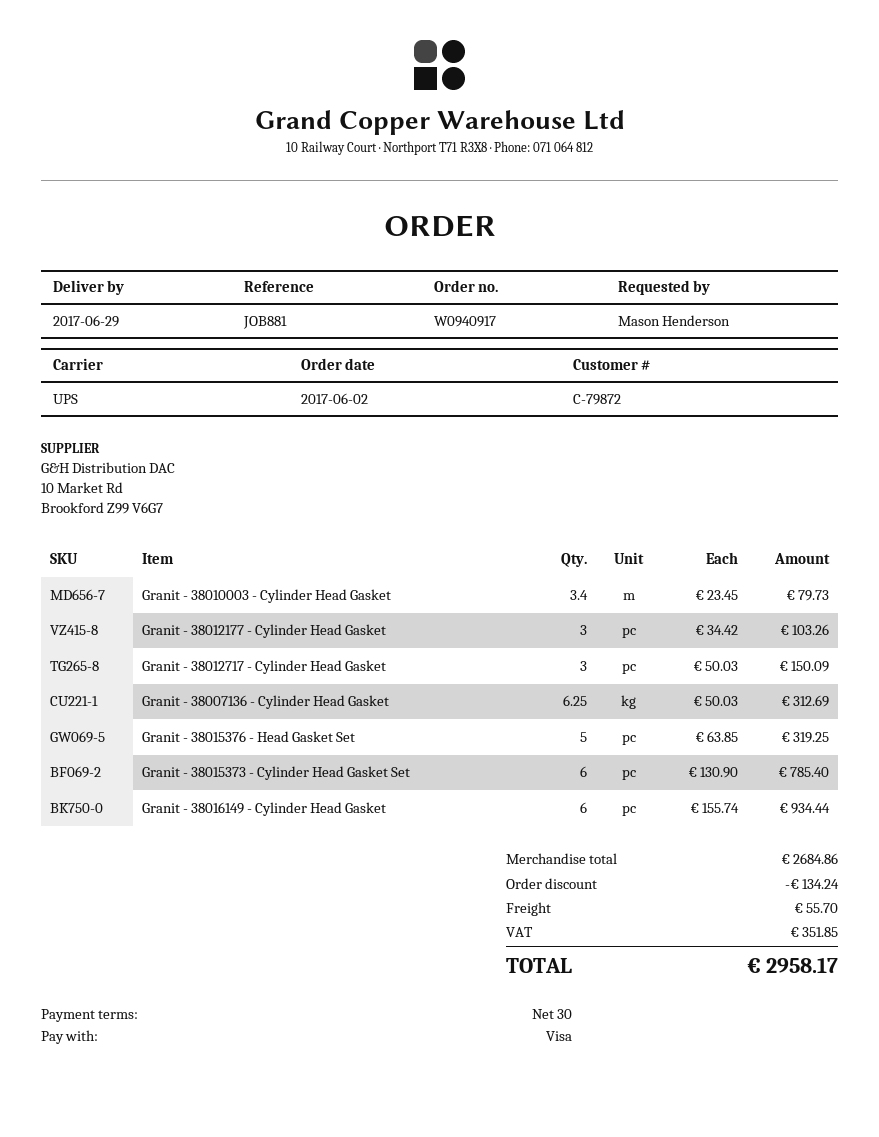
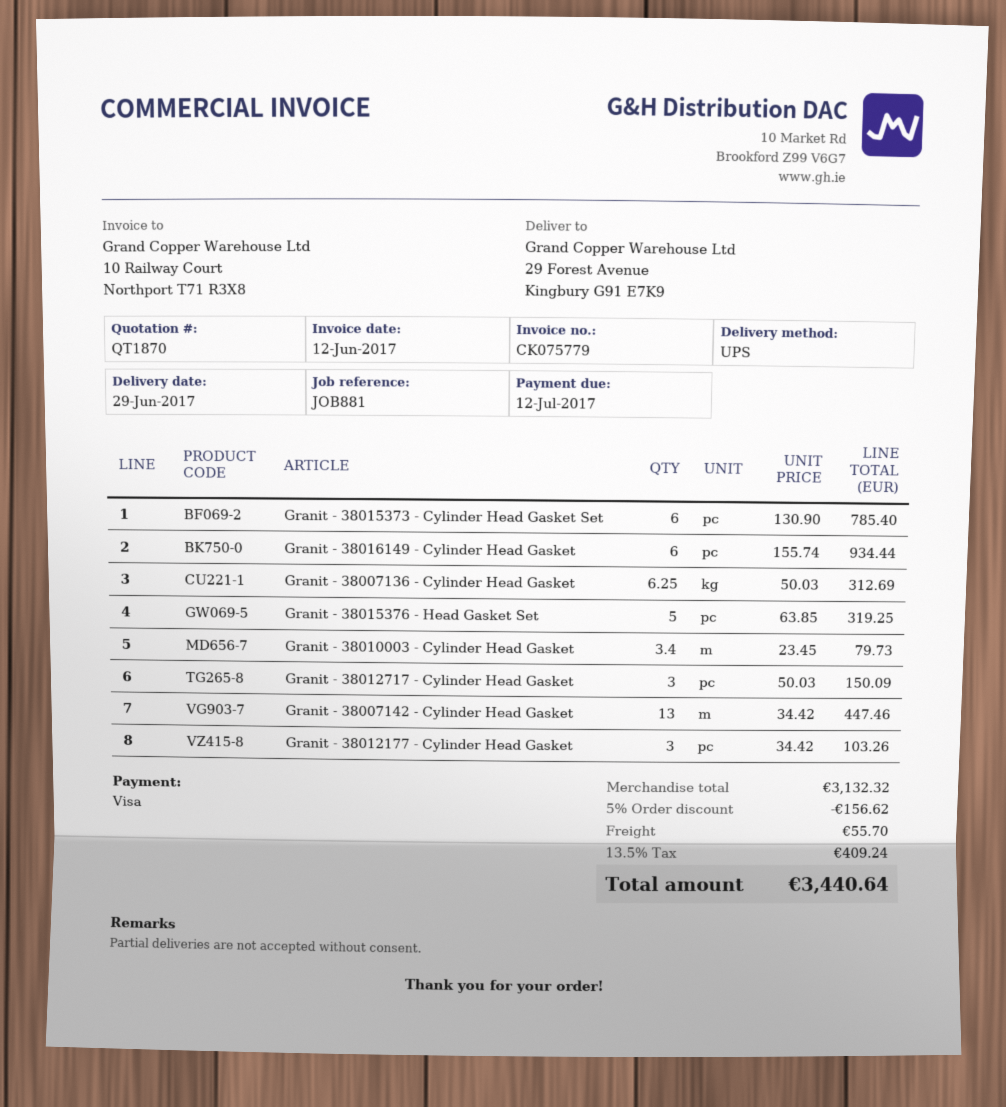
Granit - 38007142 - Cylinder Head Gasket: none -> 13 x 34.42 = 447.46
subtotal: 2684.86 -> 3132.32
discount: 134.24 -> 156.62
tax: 351.85 -> 409.24
total: 2958.17 -> 3440.64

